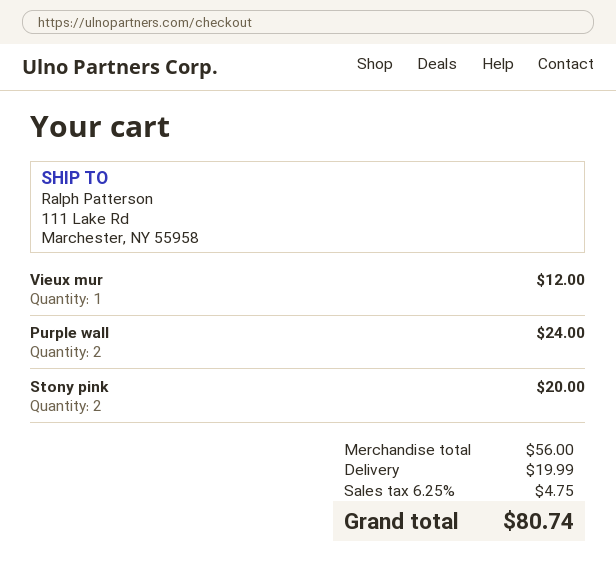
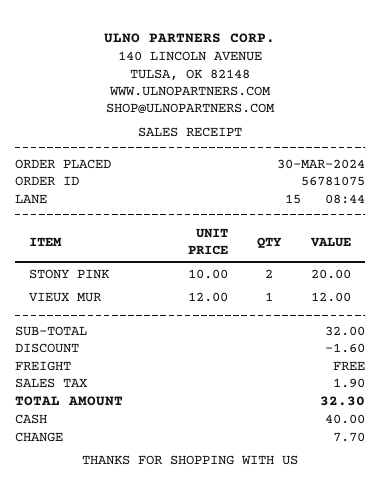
Purple wall: 2 for 24.00 -> none
subtotal: 56.00 -> 32.00
discount: none -> 1.60
shipping: 19.99 -> 0.00
tax: 4.75 -> 1.90
total: 80.74 -> 32.30

